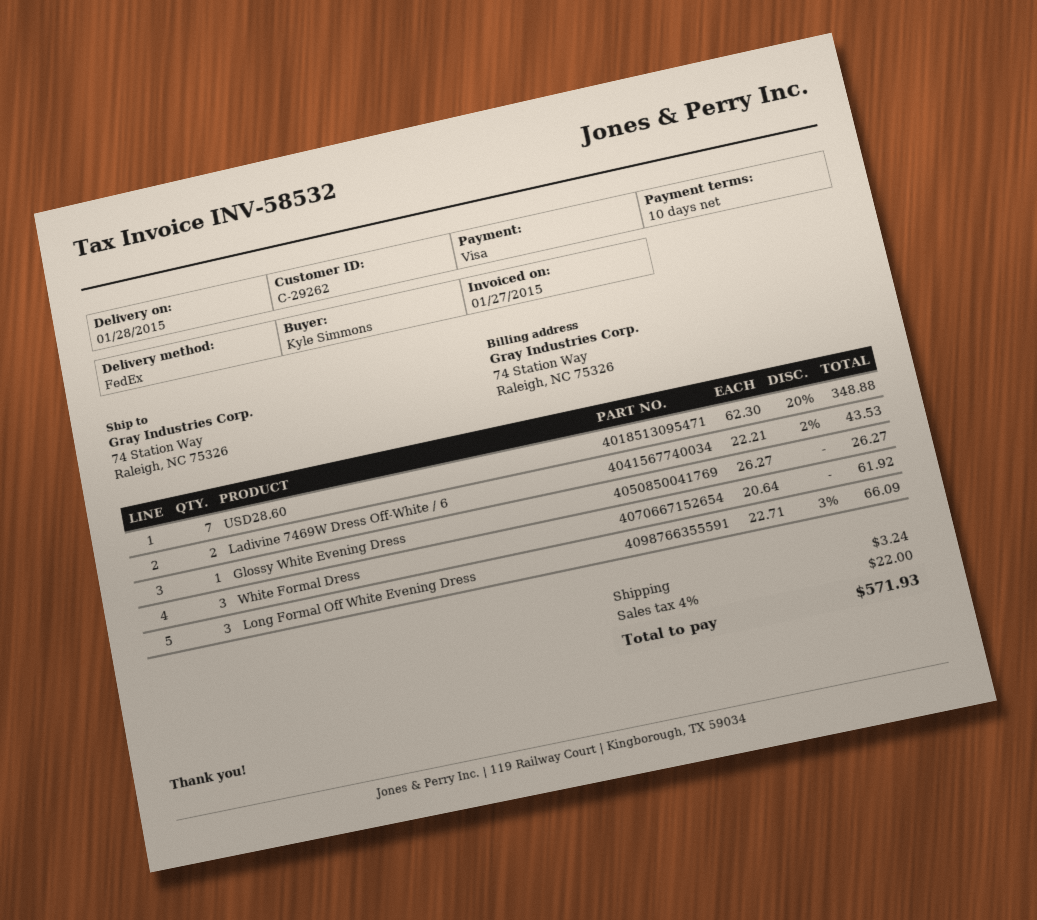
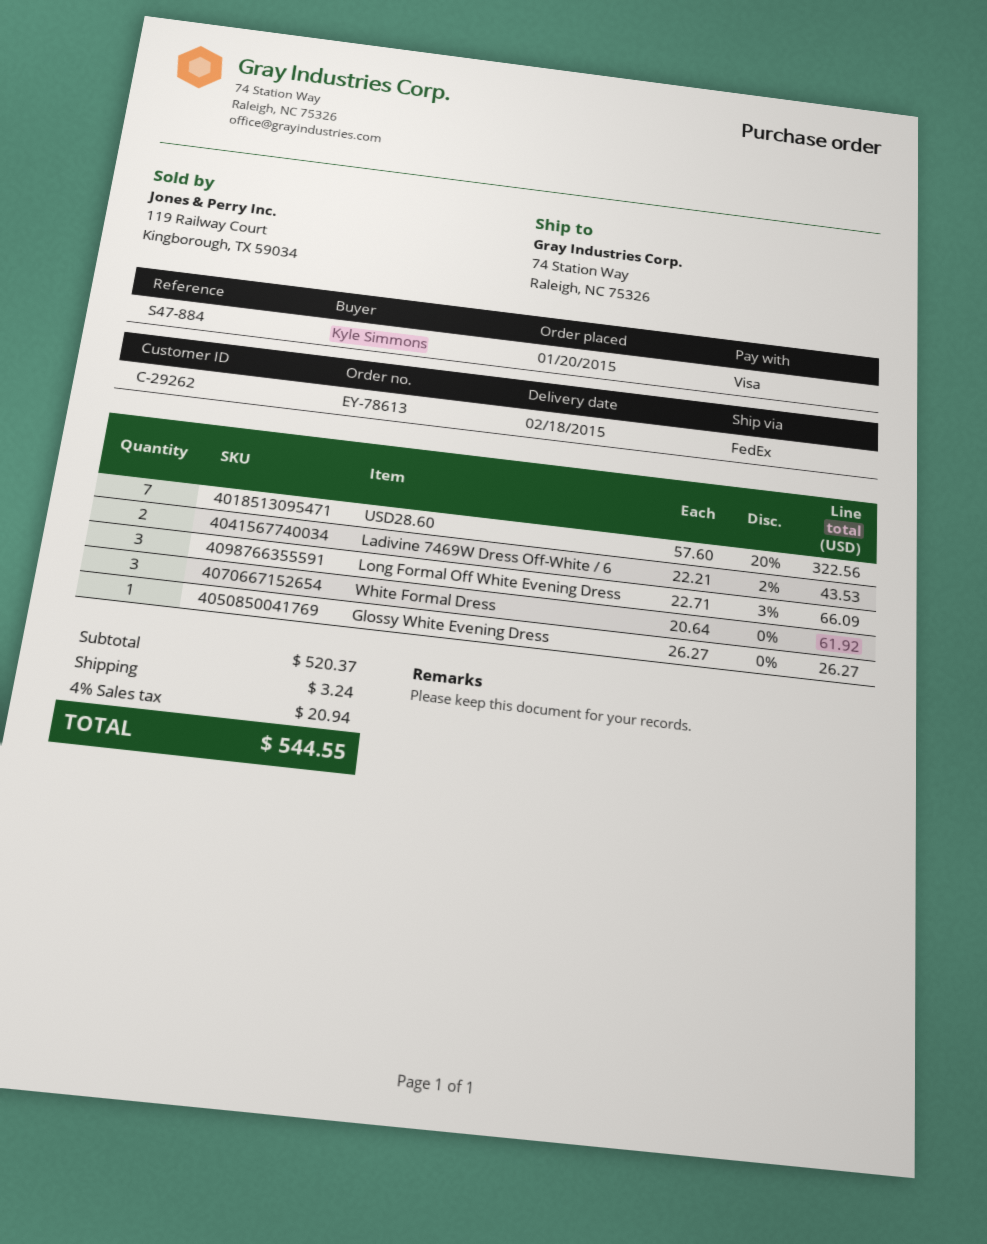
delivery date: 2015-01-28 -> 2015-02-18
USD28.60: 7 x 62.30 - 20% = 348.88 -> 7 x 57.60 - 20% = 322.56
tax: 4% = 22.00 -> 4% = 20.94
total: 571.93 -> 544.55

